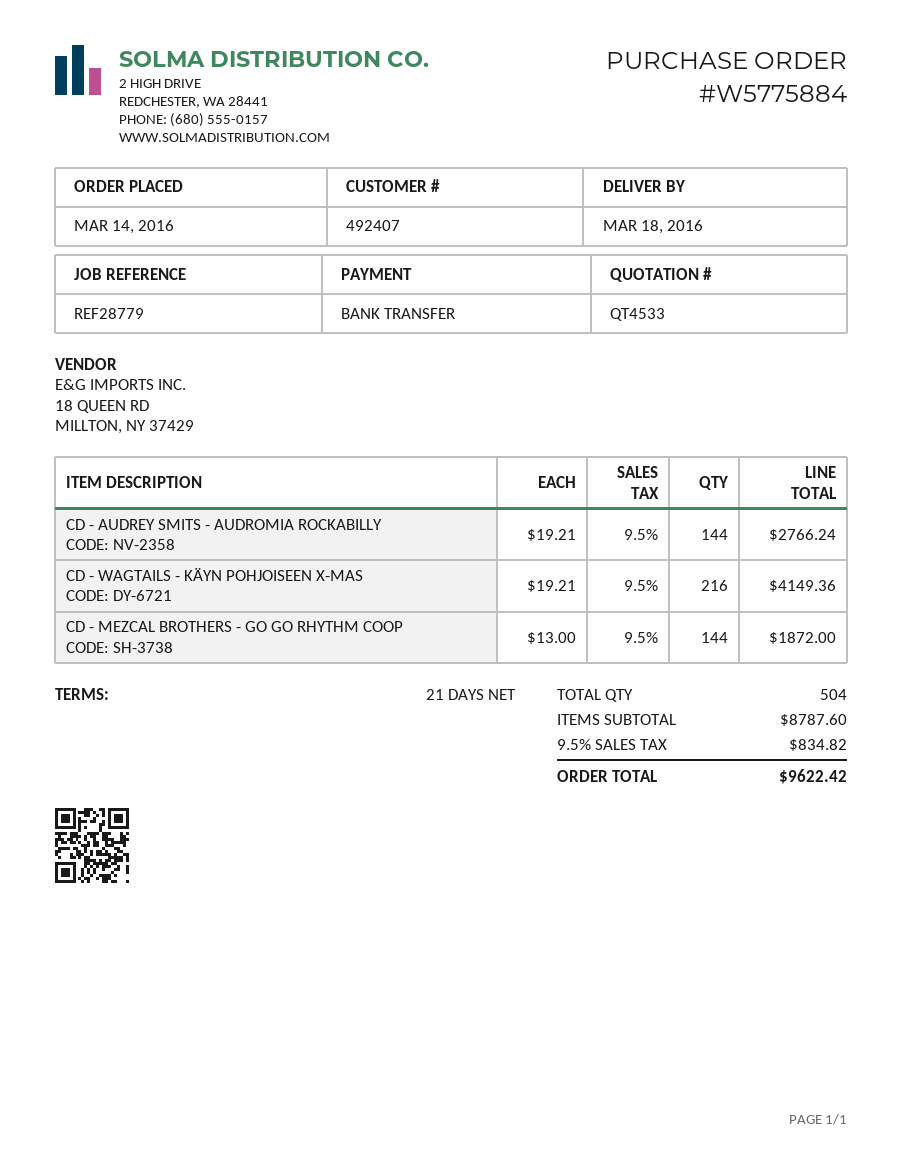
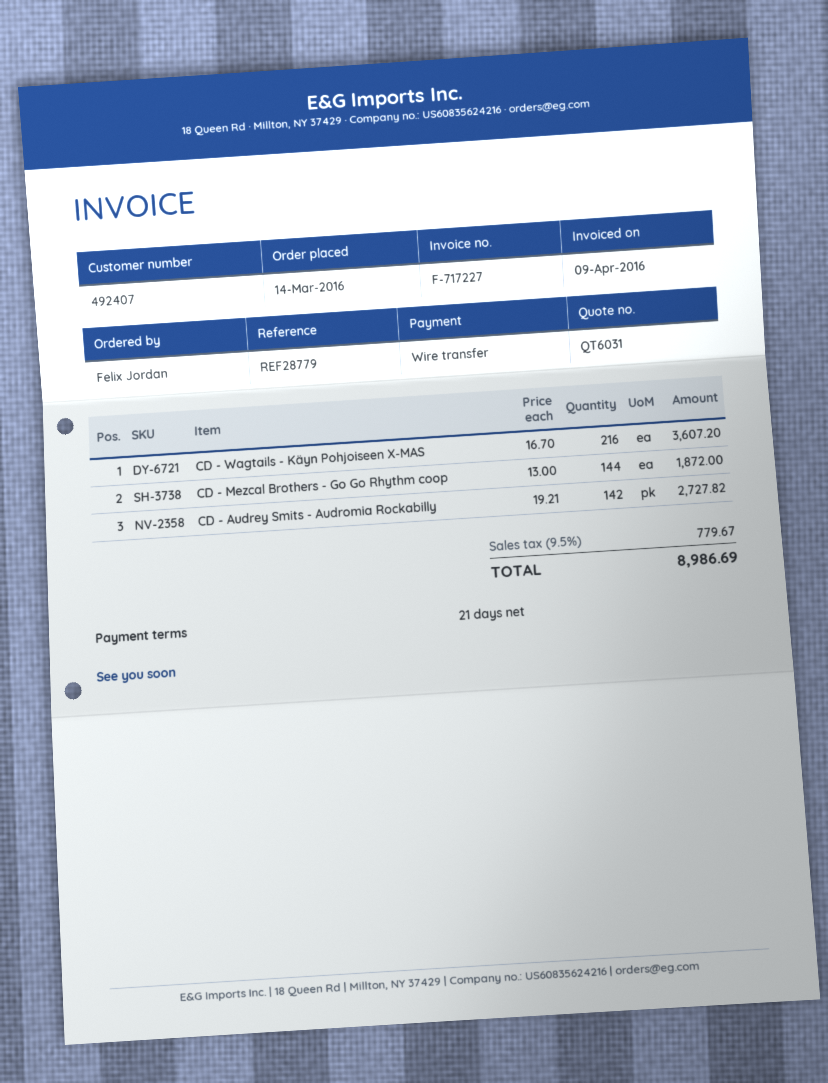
quote number: QT4533 -> QT6031
CD - AUDREY SMITS - AUDROMIA ROCKABILLY: 144 x 19.21 = 2766.24 -> 142 x 19.21 = 2727.82
CD - WAGTAILS - KÄYN POHJOISEEN X-MAS: 216 x 19.21 = 4149.36 -> 216 x 16.70 = 3607.20
tax: 9.5% = 834.82 -> 9.5% = 779.67
total: 9622.42 -> 8986.69

